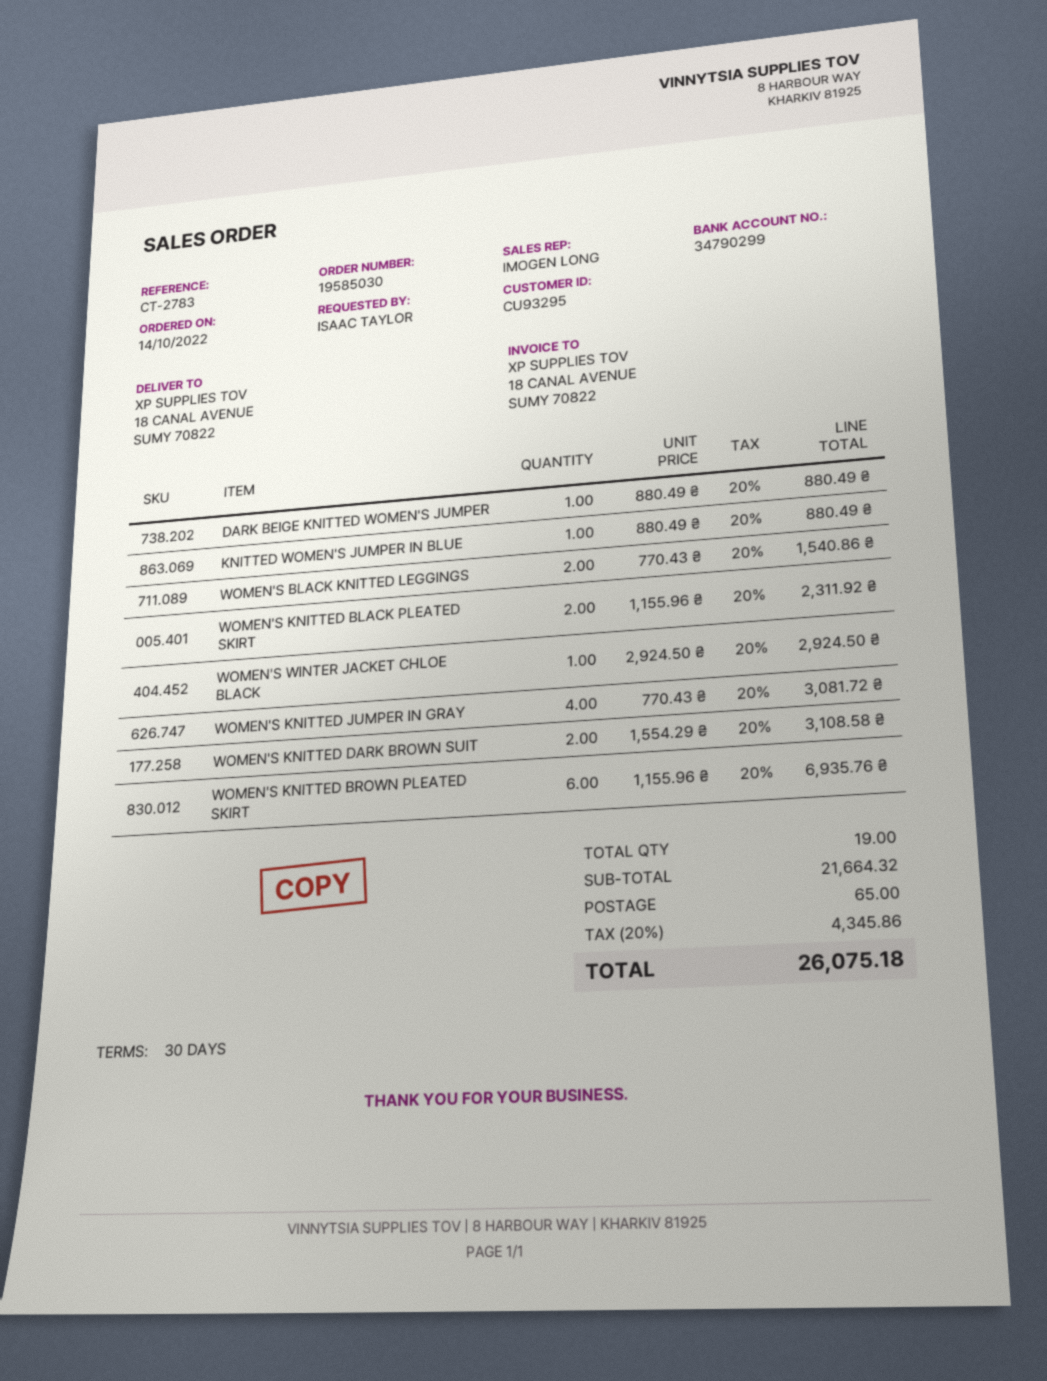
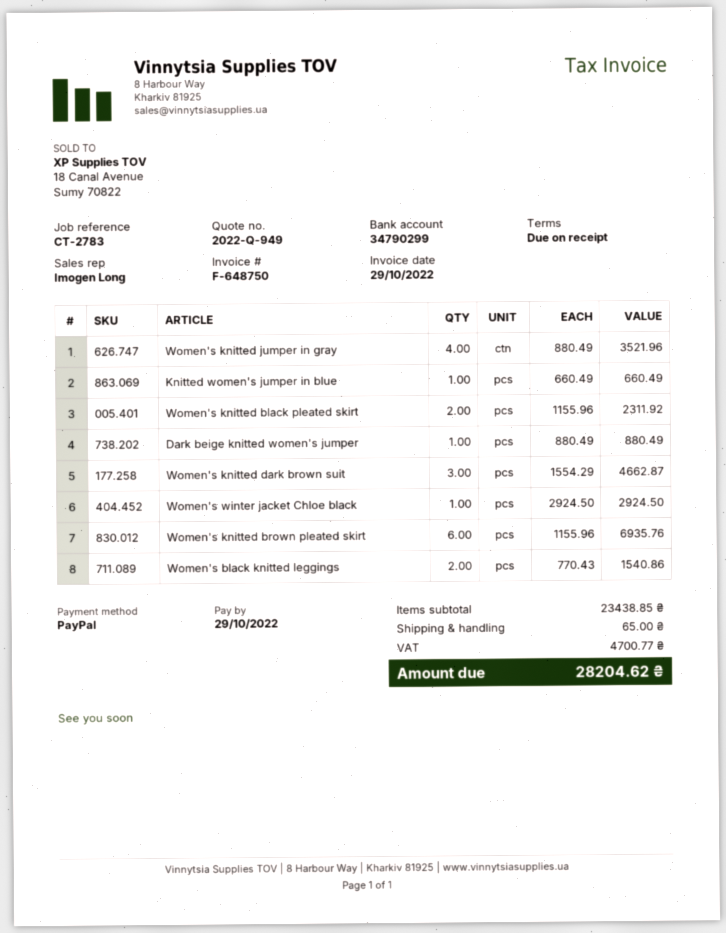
payment terms: 30 days -> on receipt
KNITTED WOMEN'S JUMPER IN BLUE: 1 x 880.49 = 880.49 -> 1 x 660.49 = 660.49
WOMEN'S KNITTED JUMPER IN GRAY: 4 x 770.43 = 3081.72 -> 4 x 880.49 = 3521.96
WOMEN'S KNITTED DARK BROWN SUIT: 2 x 1554.29 = 3108.58 -> 3 x 1554.29 = 4662.87
subtotal: 21664.32 -> 23438.85
tax: 4345.86 -> 4700.77
total: 26075.18 -> 28204.62

